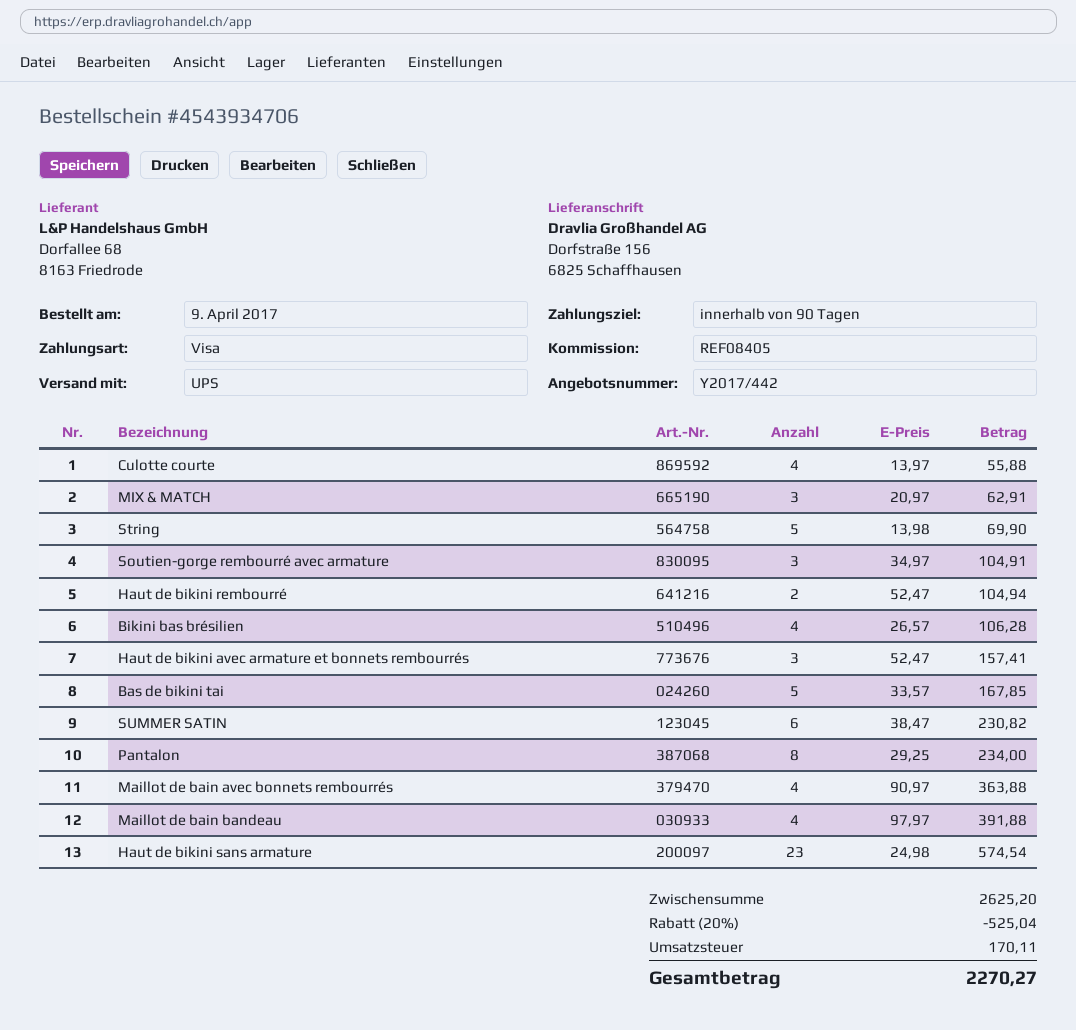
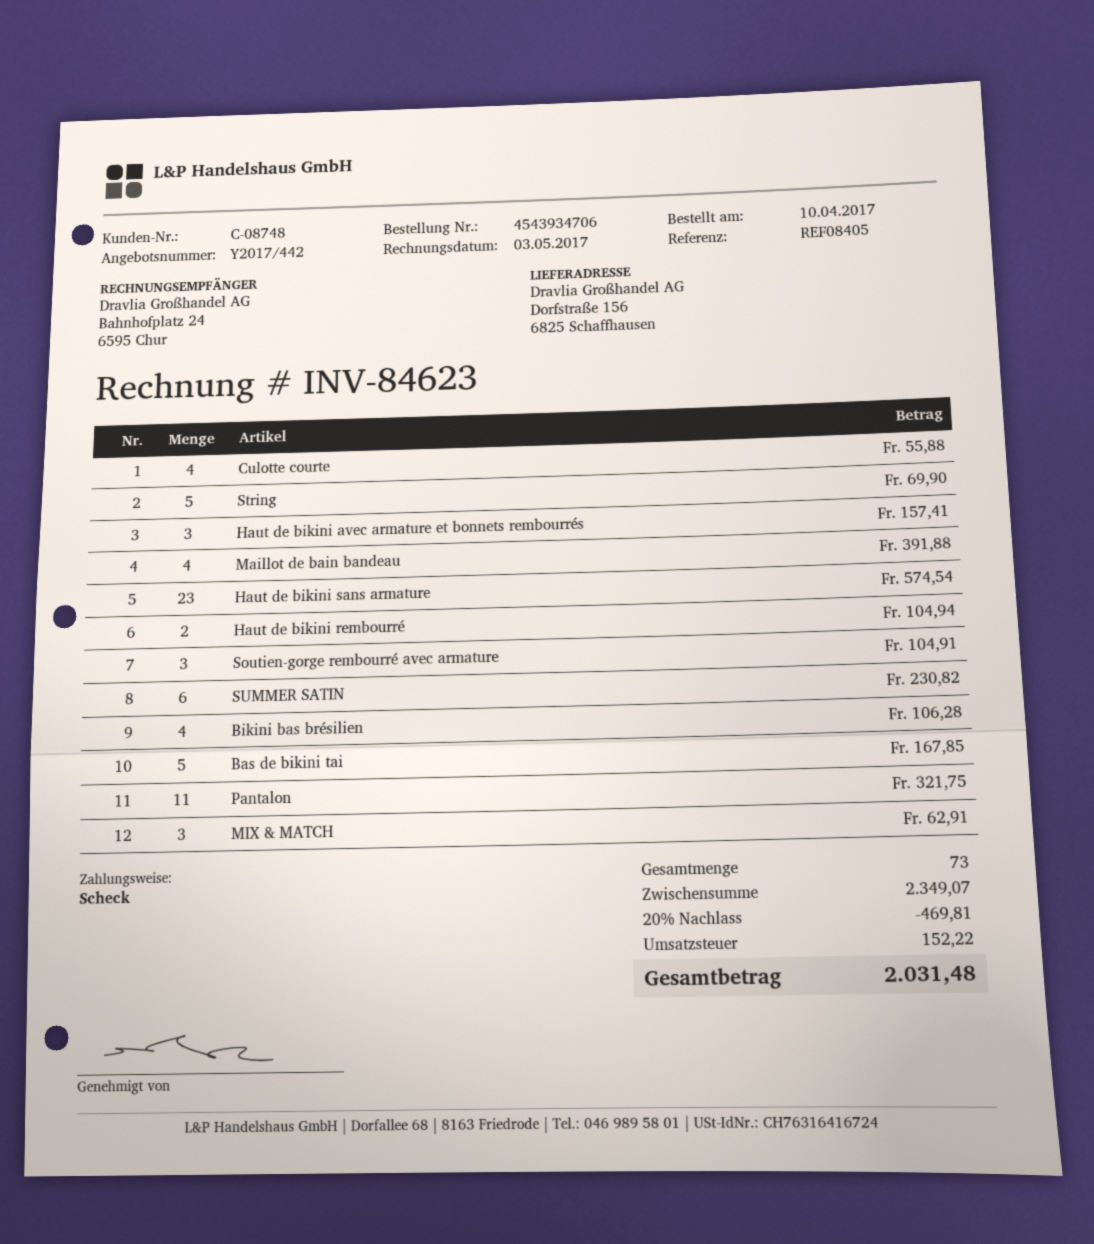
order date: 2017-04-09 -> 2017-04-10
payment method: Visa -> cheque
Pantalon: 8 for 234.00 -> 11 for 321.75
Maillot de bain avec bonnets rembourrés: 4 for 363.88 -> none
subtotal: 2625.20 -> 2349.07
discount: 20% = 525.04 -> 20% = 469.81
tax: 170.11 -> 152.22
total: 2270.27 -> 2031.48

